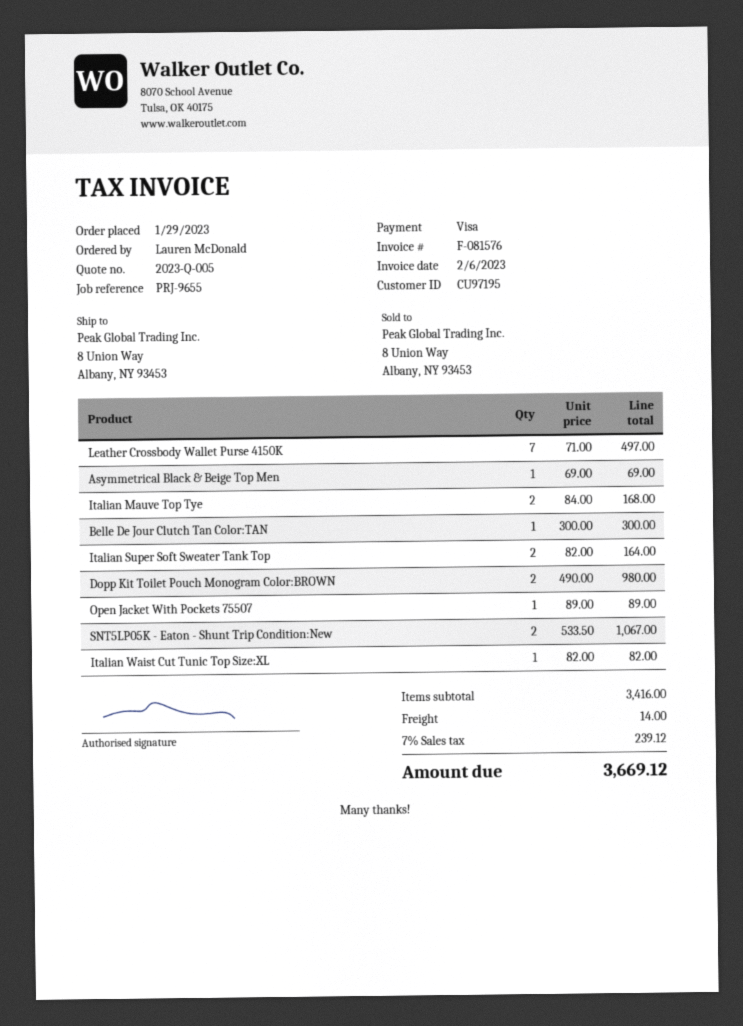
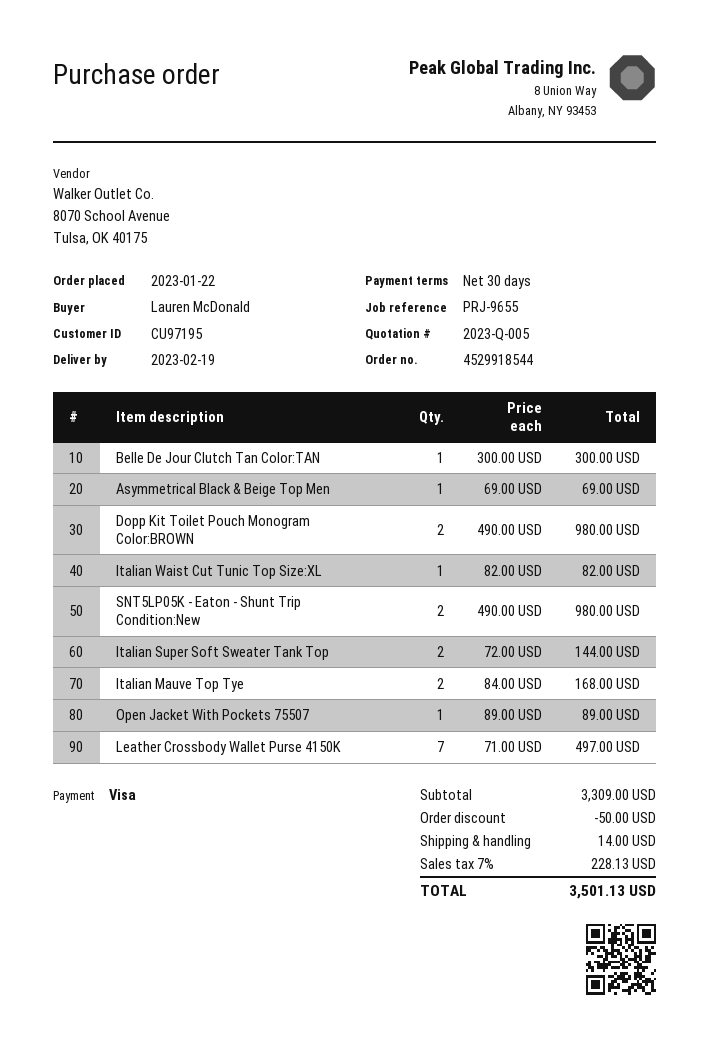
order date: 2023-01-29 -> 2023-01-22
Italian Super Soft Sweater Tank Top: 2 x 82.00 = 164.00 -> 2 x 72.00 = 144.00
SNT5LP05K - Eaton - Shunt Trip Condition:New: 2 x 533.50 = 1067.00 -> 2 x 490.00 = 980.00
subtotal: 3416.00 -> 3309.00
discount: none -> 50.00
tax: 7% = 239.12 -> 7% = 228.13
total: 3669.12 -> 3501.13

